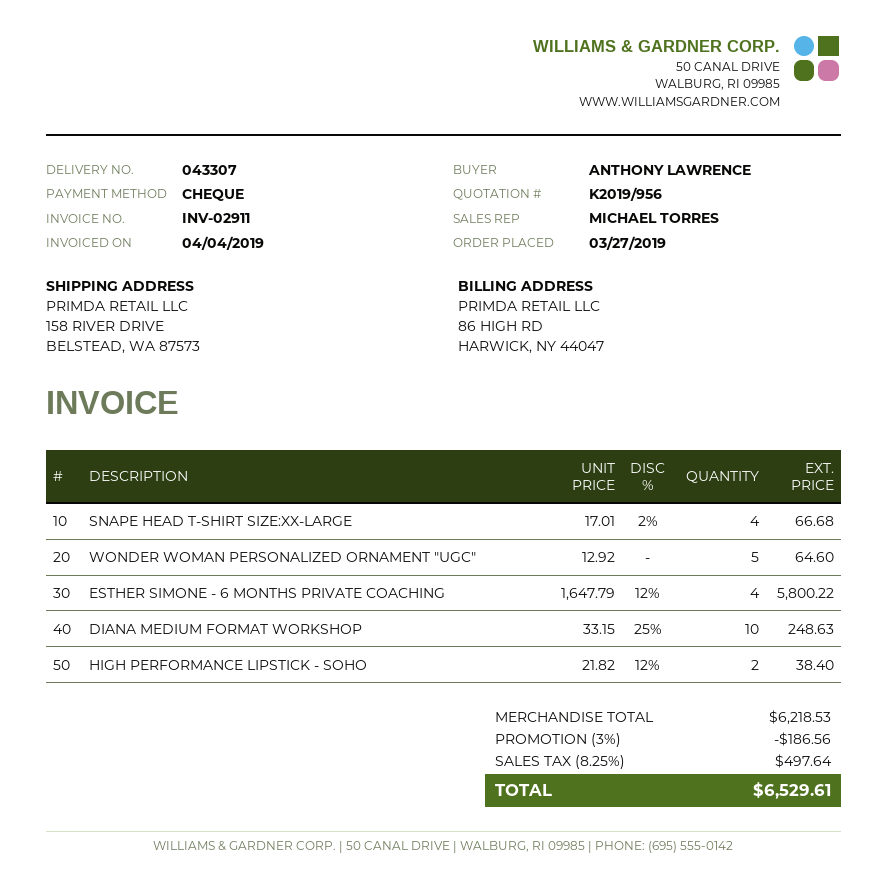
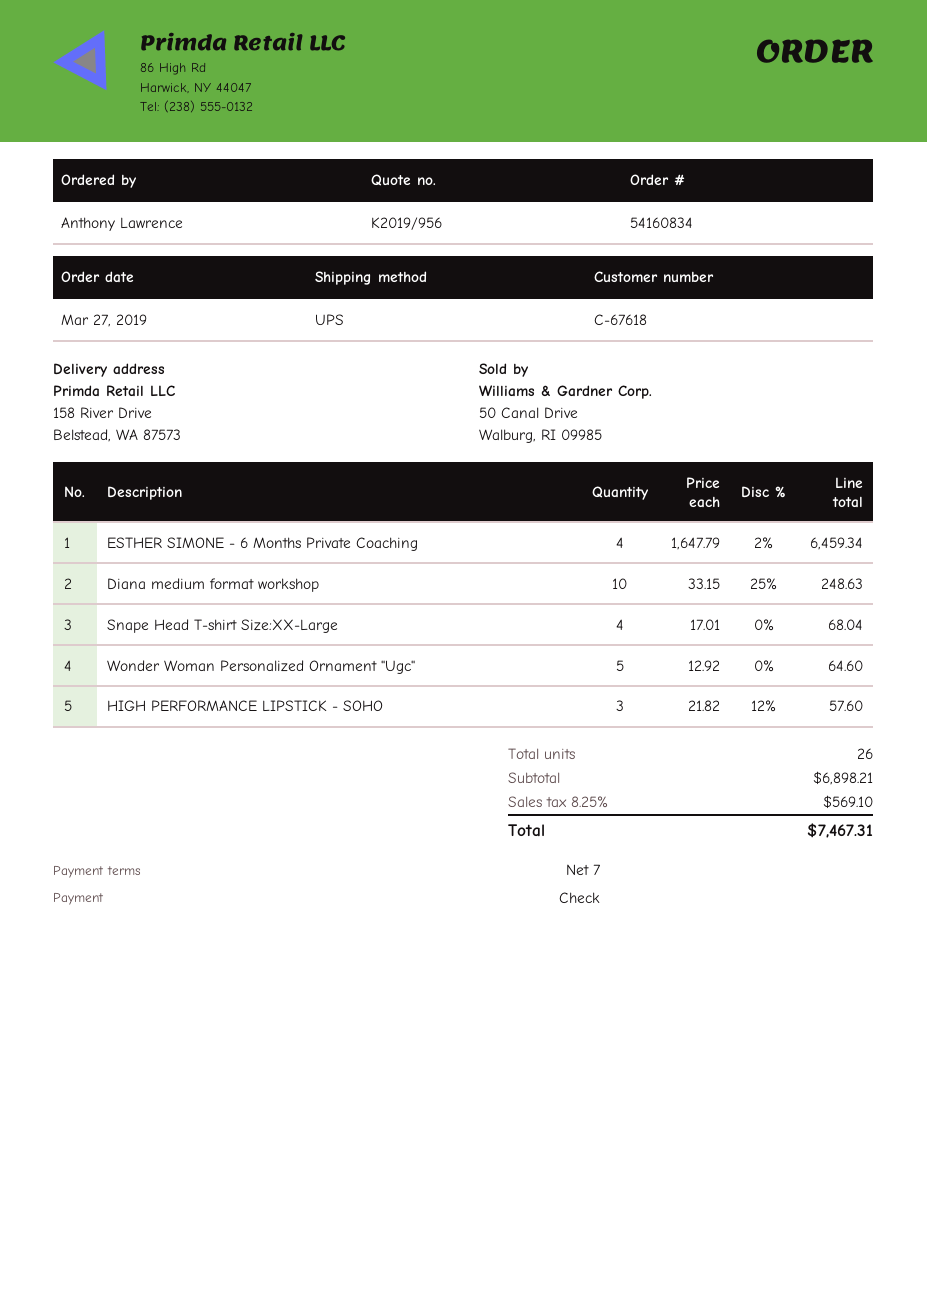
SNAPE HEAD T-SHIRT SIZE:XX-LARGE: 4 x 17.01 - 2% = 66.68 -> 4 x 17.01 = 68.04
ESTHER SIMONE - 6 MONTHS PRIVATE COACHING: 4 x 1647.79 - 12% = 5800.22 -> 4 x 1647.79 - 2% = 6459.34
HIGH PERFORMANCE LIPSTICK - SOHO: 2 x 21.82 - 12% = 38.40 -> 3 x 21.82 - 12% = 57.60
subtotal: 6218.53 -> 6898.21
discount: 3% = 186.56 -> none
tax: 8.25% = 497.64 -> 8.25% = 569.10
total: 6529.61 -> 7467.31

